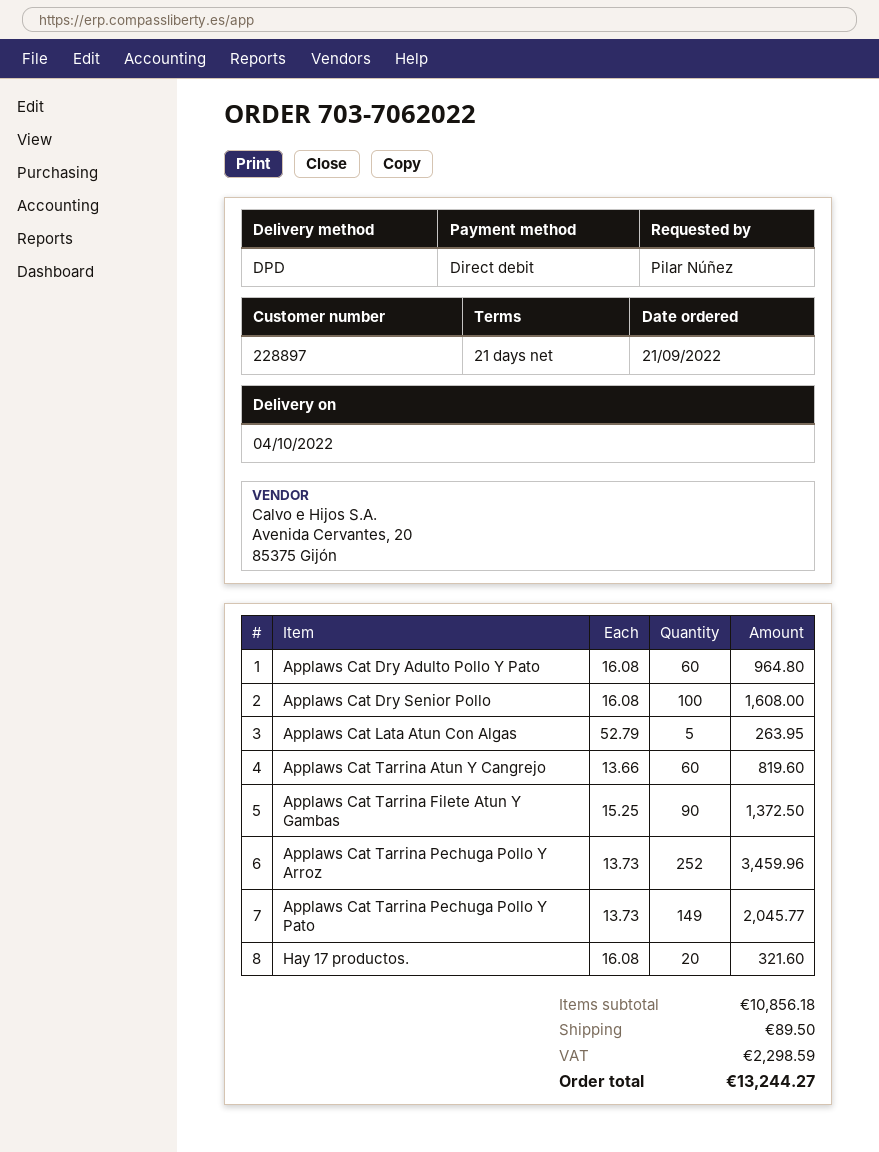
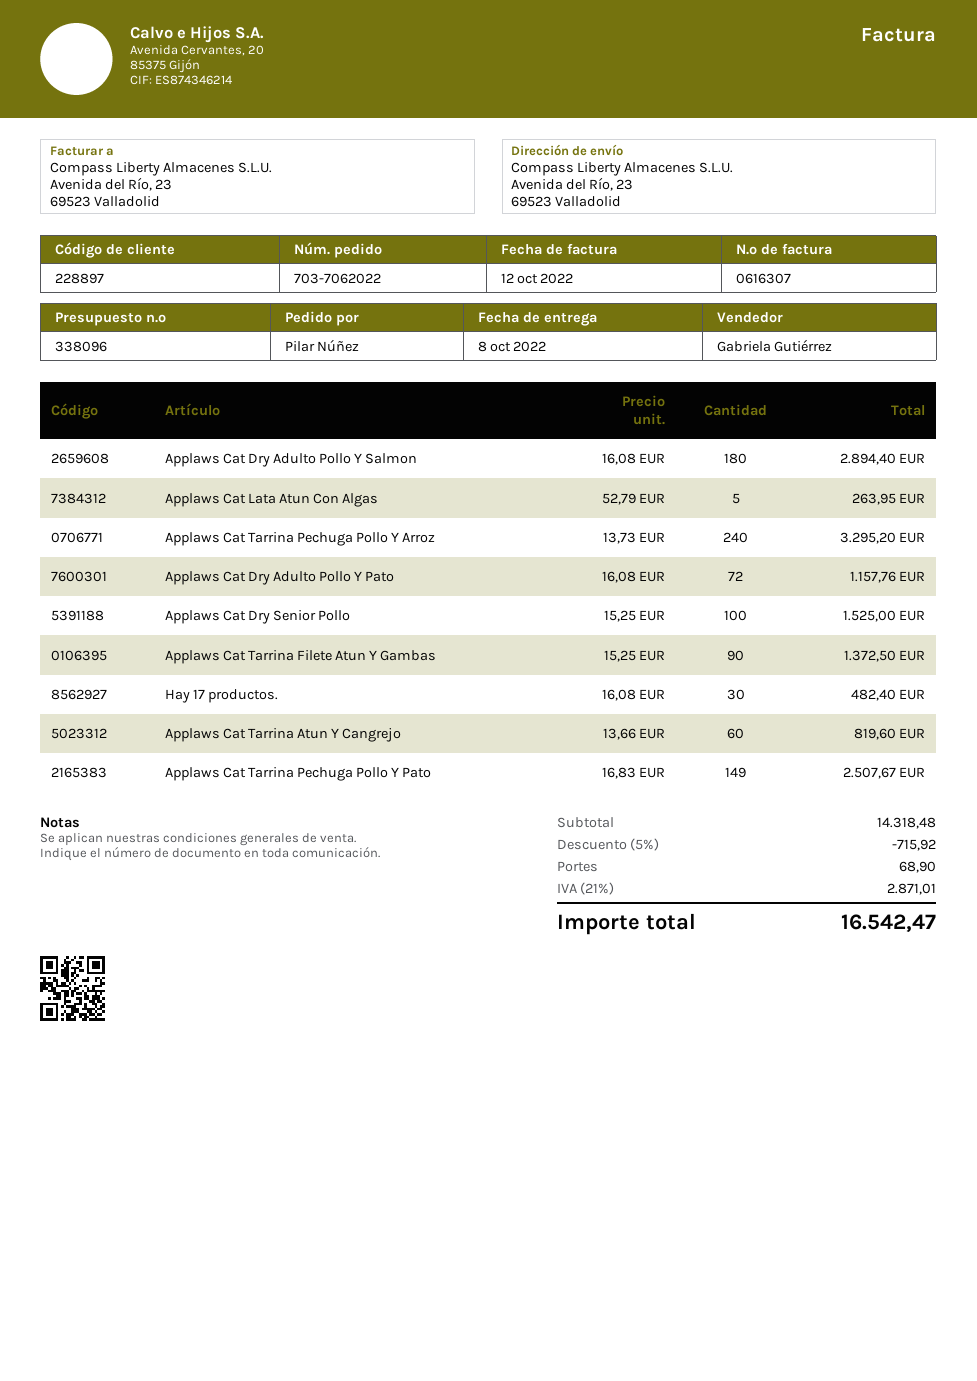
delivery date: 2022-10-04 -> 2022-10-08
Applaws Cat Dry Adulto Pollo Y Pato: 60 x 16.08 = 964.80 -> 72 x 16.08 = 1157.76
Applaws Cat Dry Senior Pollo: 100 x 16.08 = 1608.00 -> 100 x 15.25 = 1525.00
Applaws Cat Tarrina Pechuga Pollo Y Arroz: 252 x 13.73 = 3459.96 -> 240 x 13.73 = 3295.20
Applaws Cat Tarrina Pechuga Pollo Y Pato: 149 x 13.73 = 2045.77 -> 149 x 16.83 = 2507.67
Hay 17 productos.: 20 x 16.08 = 321.60 -> 30 x 16.08 = 482.40
Applaws Cat Dry Adulto Pollo Y Salmon: none -> 180 x 16.08 = 2894.40
subtotal: 10856.18 -> 14318.48
discount: none -> 5% = 715.92
shipping: 89.50 -> 68.90
tax: 2298.59 -> 2871.01
total: 13244.27 -> 16542.47

